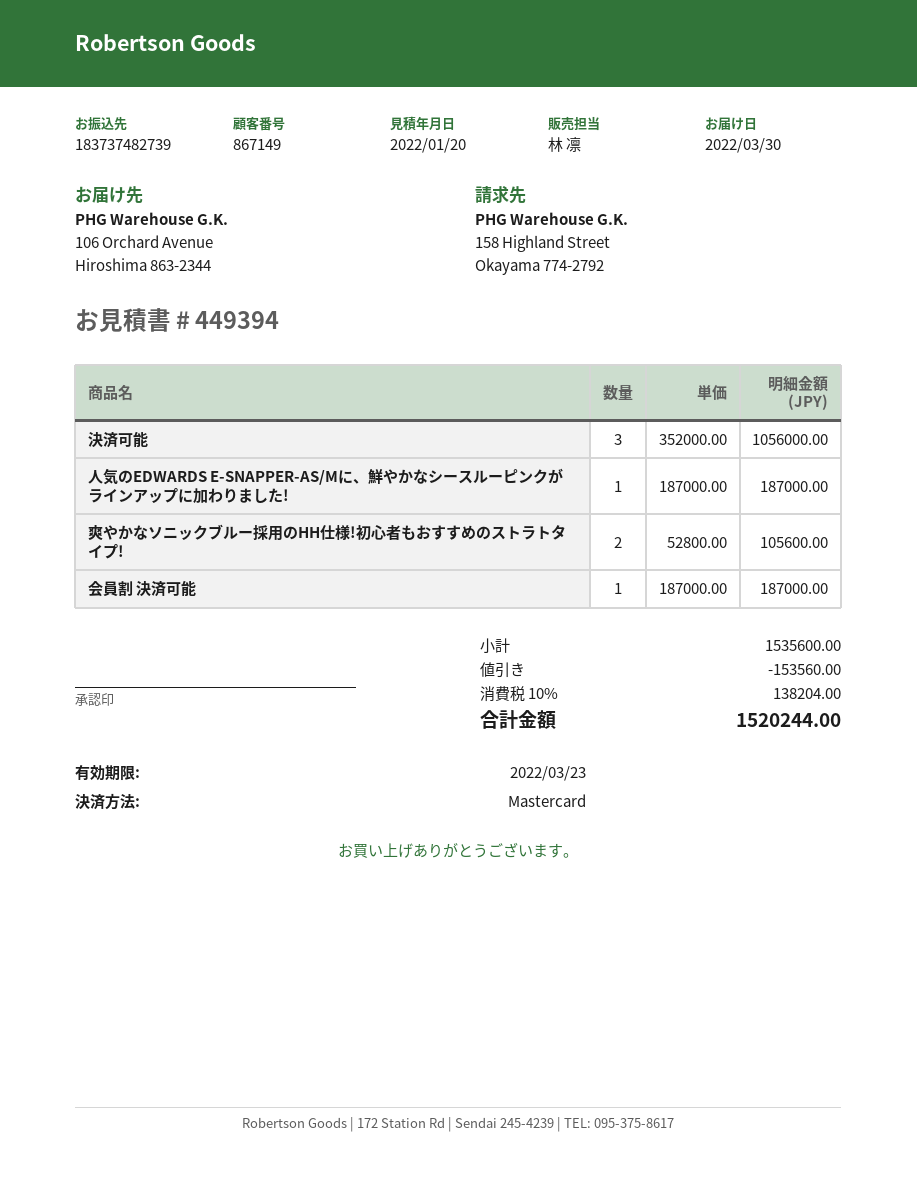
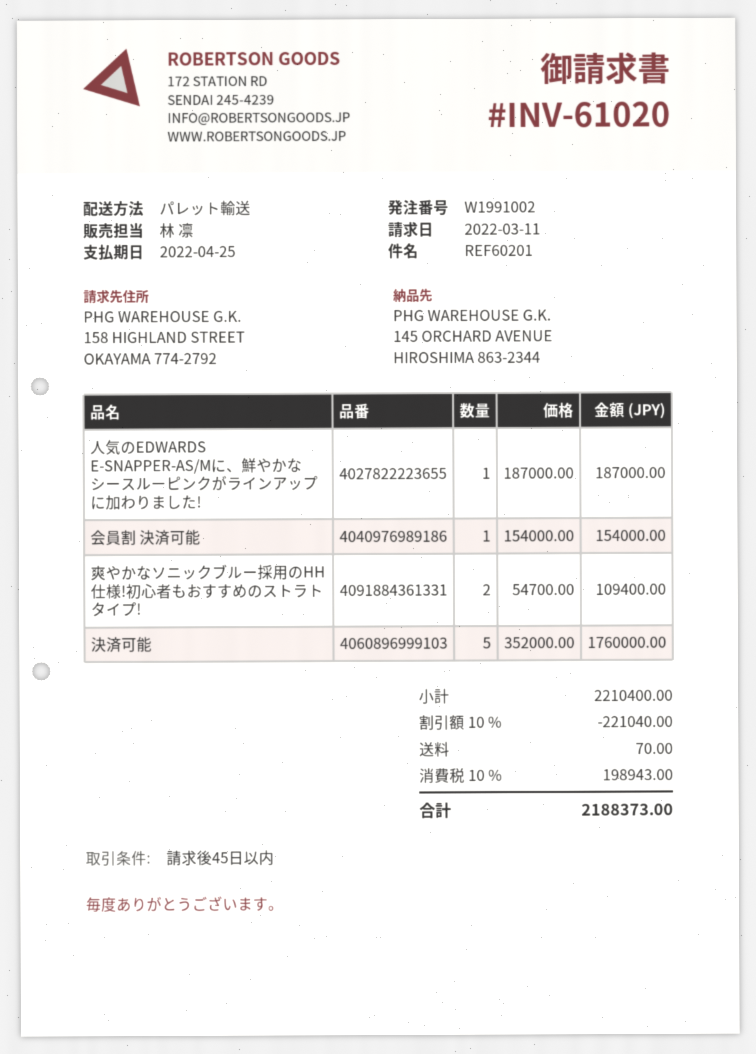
ship to: 106 Orchard Avenue, Hiroshima 863-2344 -> 145 ORCHARD AVENUE, HIROSHIMA 863-2344
決済可能: 3 x 352000.00 = 1056000.00 -> 5 x 352000.00 = 1760000.00
爽やかなソニックブルー採用のHH仕様!初心者もおすすめのストラトタイプ!: 2 x 52800.00 = 105600.00 -> 2 x 54700.00 = 109400.00
会員割 決済可能: 1 x 187000.00 = 187000.00 -> 1 x 154000.00 = 154000.00
subtotal: 1535600.00 -> 2210400.00
discount: 153560.00 -> 221040.00
shipping: none -> 70.00
tax: 10% = 138204.00 -> 10% = 198943.00
total: 1520244.00 -> 2188373.00

